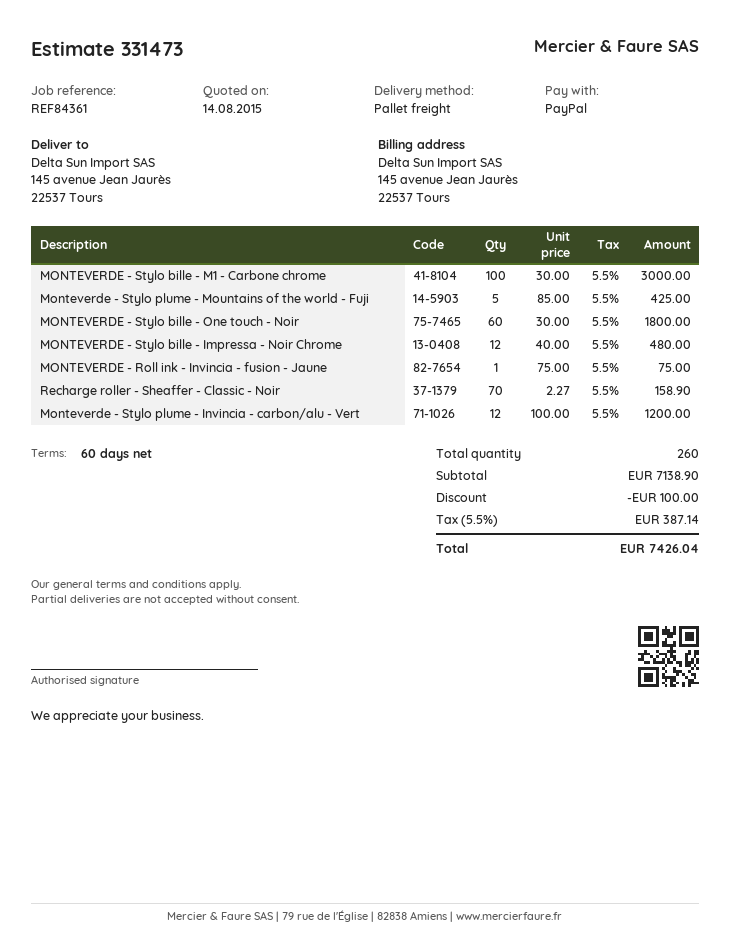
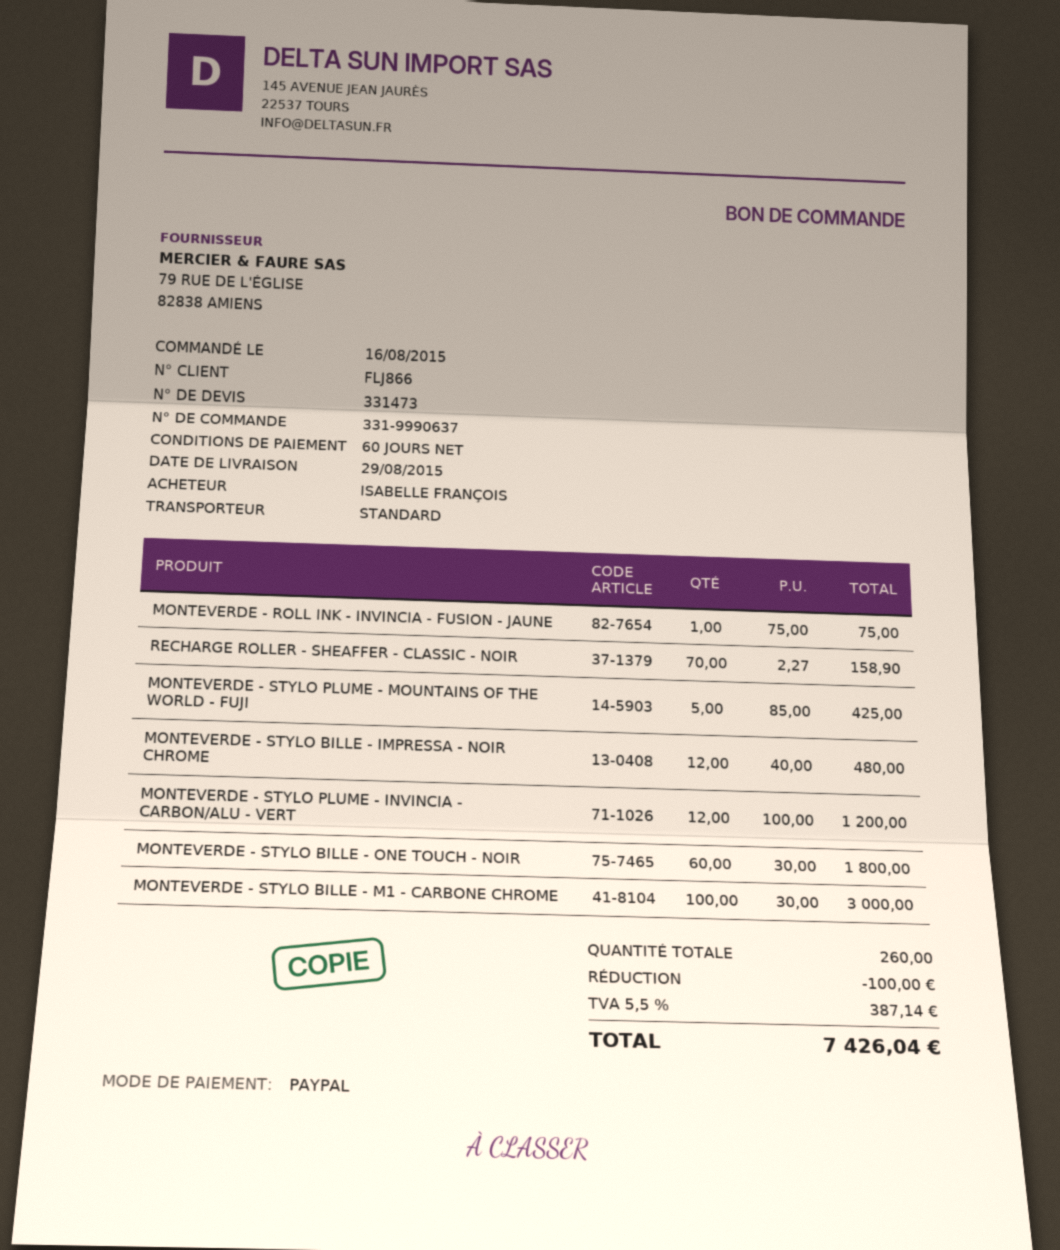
shipping method: pallet freight -> standard

